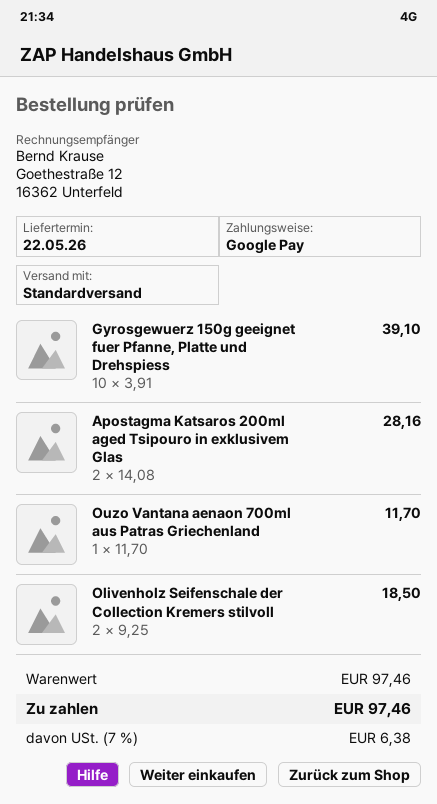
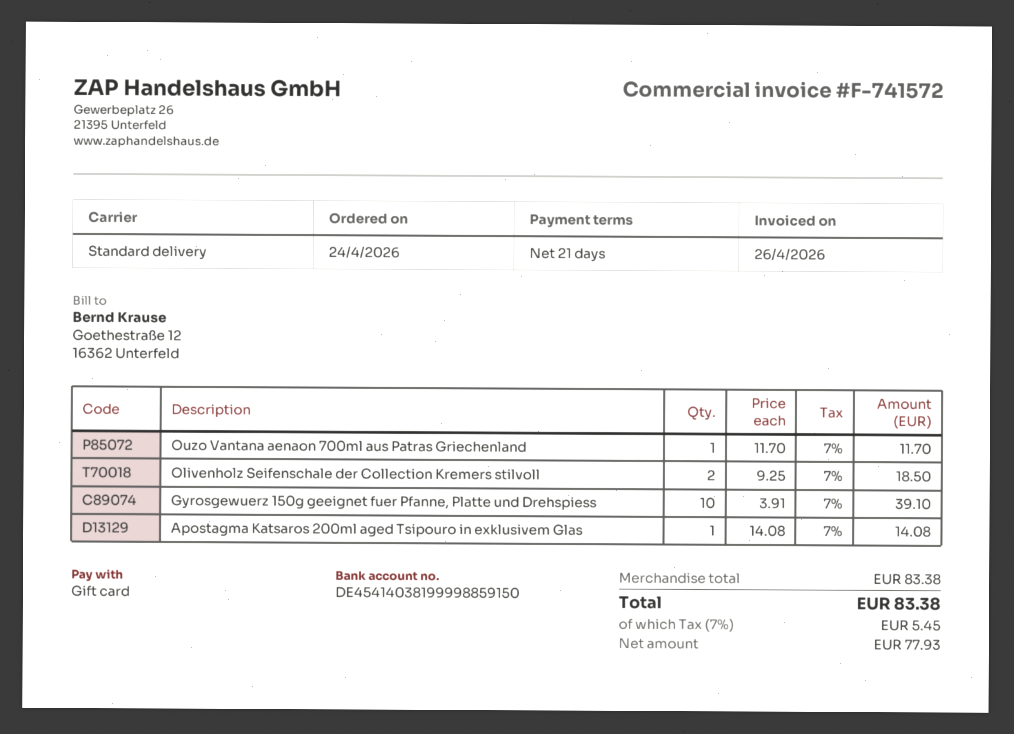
payment method: Google Pay -> gift card
Apostagma Katsaros 200ml aged Tsipouro in exklusivem Glas: 2 x 14.08 = 28.16 -> 1 x 14.08 = 14.08
subtotal: 97.46 -> 83.38
tax: 7% = 6.38 -> 7% = 5.45
total: 97.46 -> 83.38

